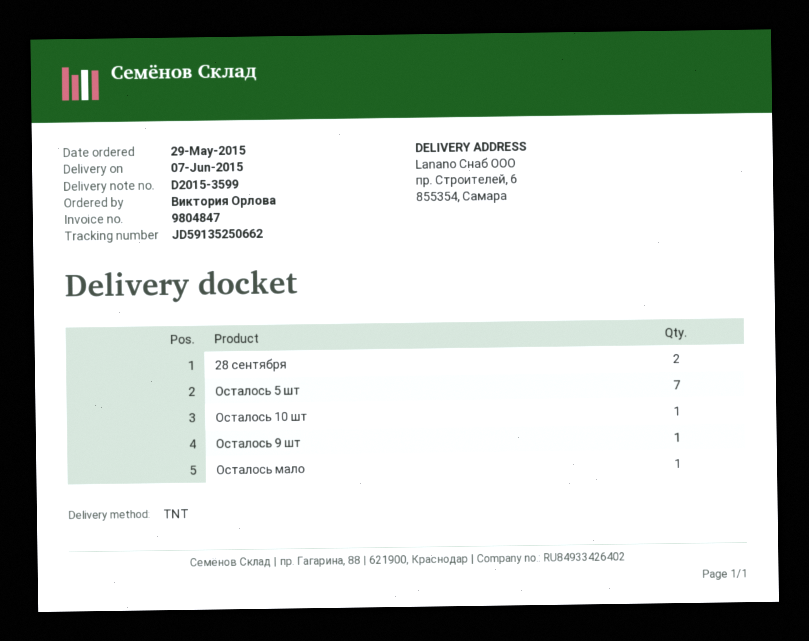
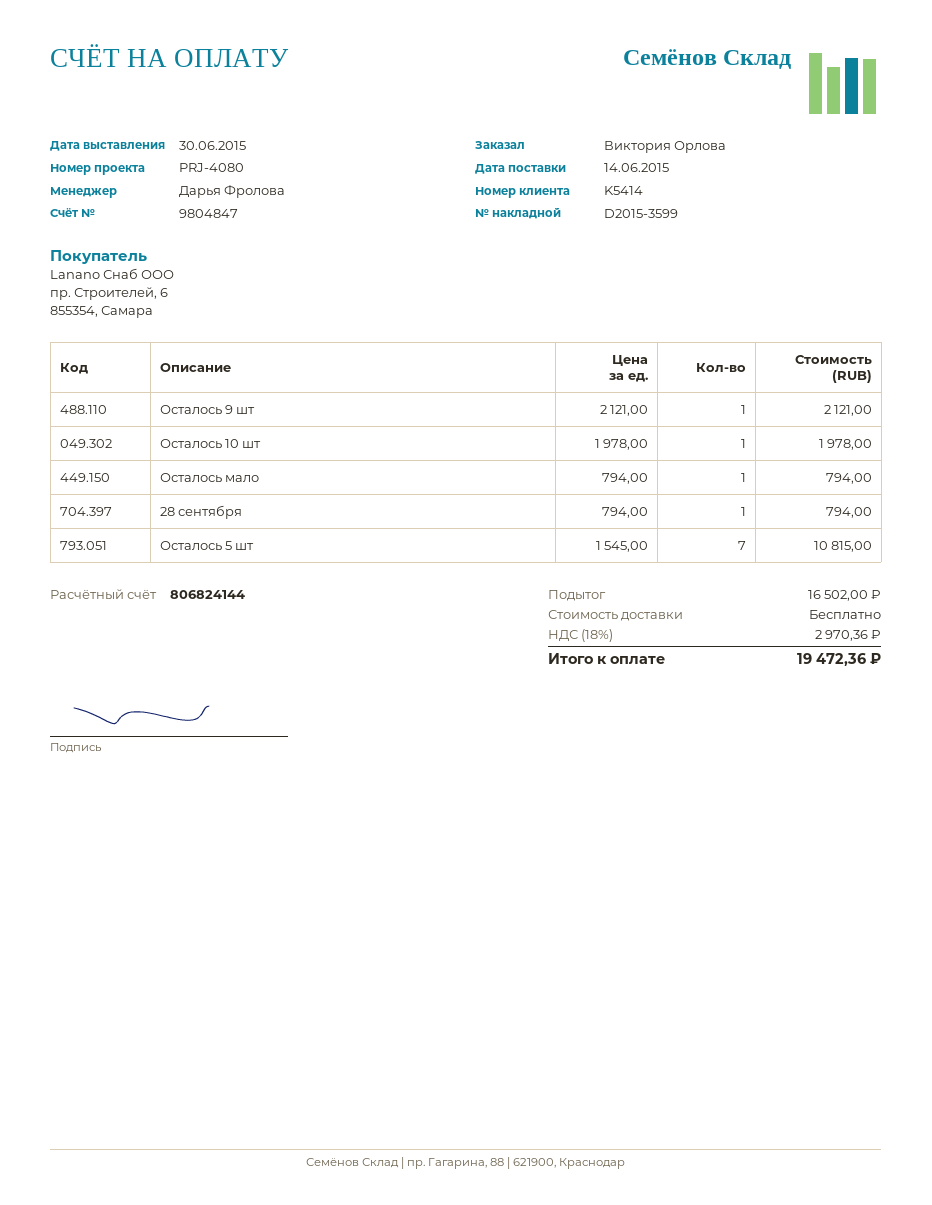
delivery date: 2015-06-07 -> 2015-06-14
28 сентября: 2 -> 1

